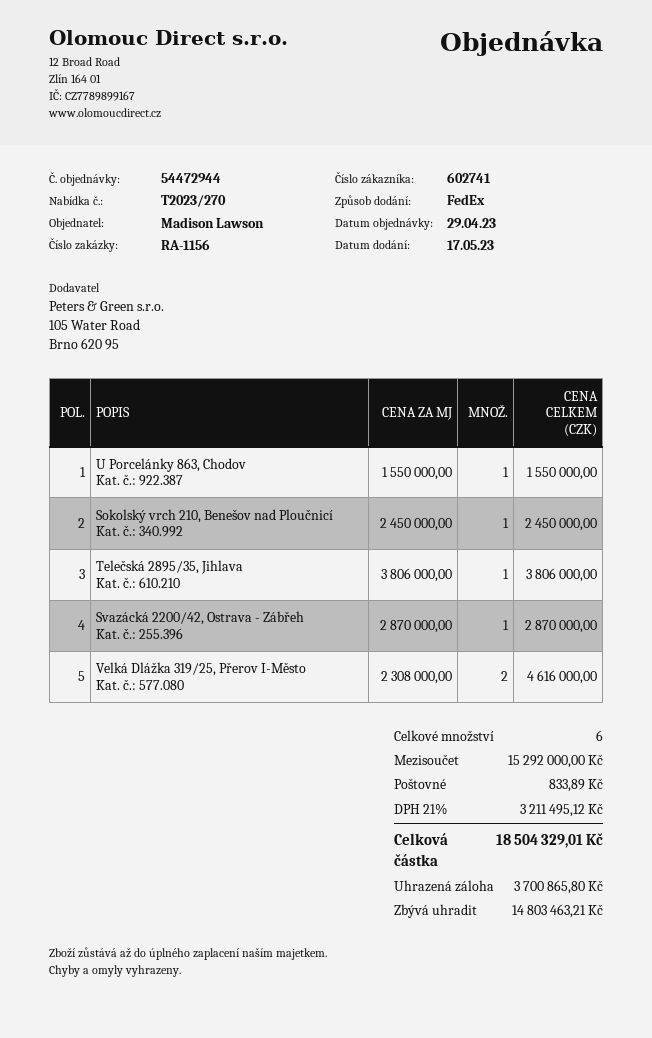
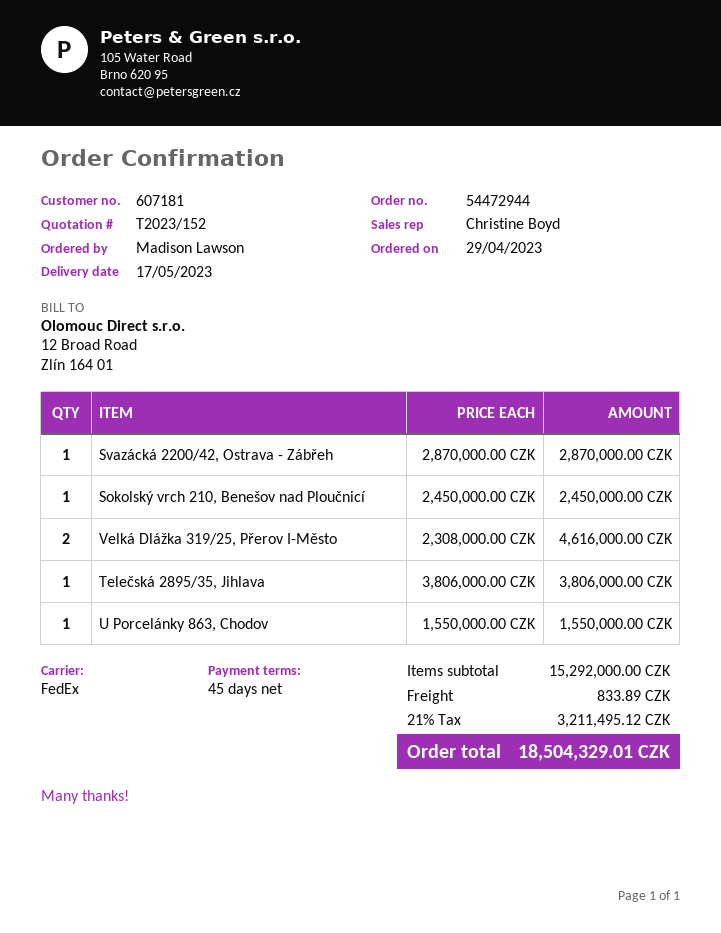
quote number: T2023/270 -> T2023/152
customer number: 602741 -> 607181

